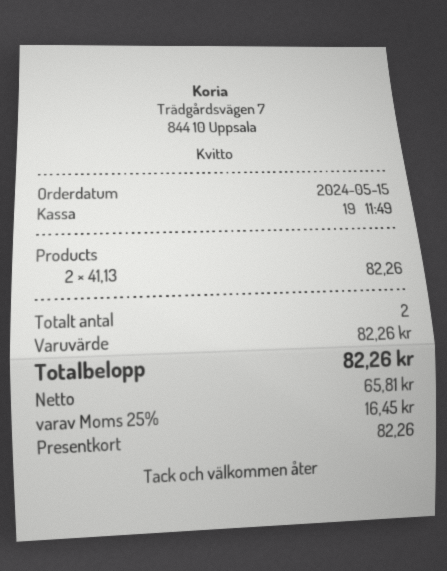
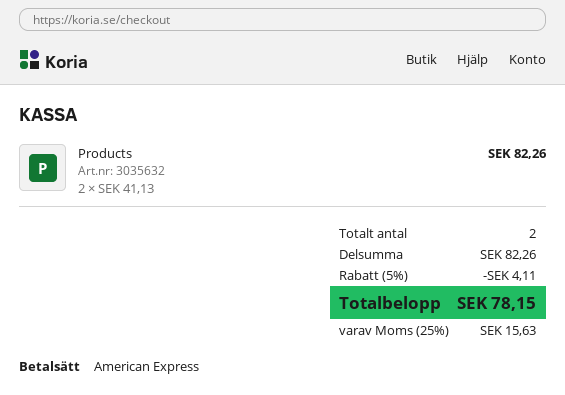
payment method: gift card -> American Express
discount: none -> 5% = 4.11
tax: 25% = 16.45 -> 25% = 15.63
total: 82.26 -> 78.15

